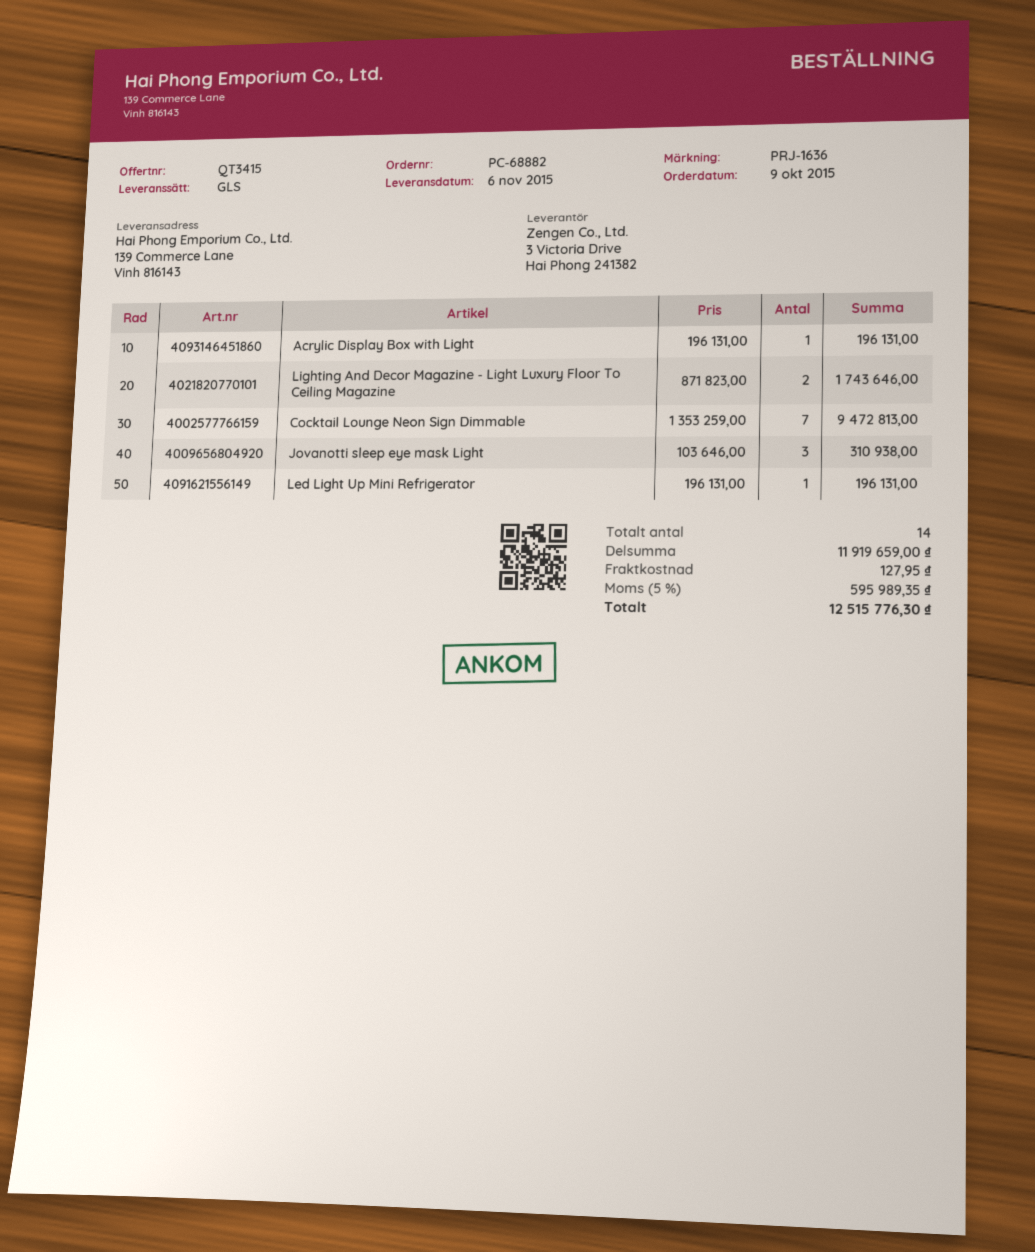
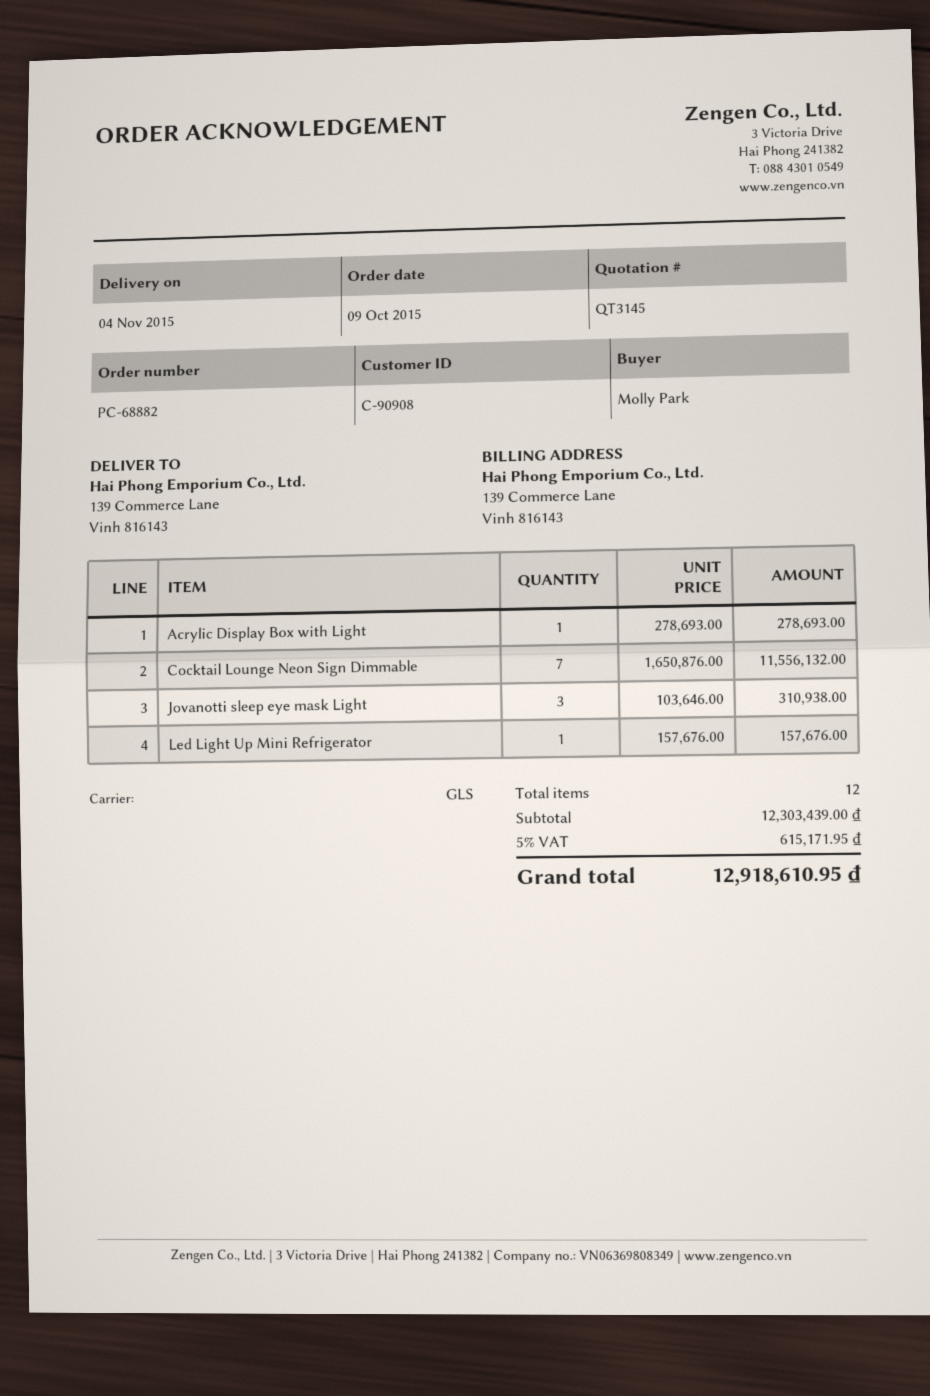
quote number: QT3415 -> QT3145
delivery date: 2015-11-06 -> 2015-11-04
Acrylic Display Box with Light: 1 x 196131.00 = 196131.00 -> 1 x 278693.00 = 278693.00
Lighting And Decor Magazine - Light Luxury Floor To Ceiling Magazine: 2 x 871823.00 = 1743646.00 -> none
Cocktail Lounge Neon Sign Dimmable: 7 x 1353259.00 = 9472813.00 -> 7 x 1650876.00 = 11556132.00
Led Light Up Mini Refrigerator: 1 x 196131.00 = 196131.00 -> 1 x 157676.00 = 157676.00
total quantity: 14 -> 12
subtotal: 11919659.00 -> 12303439.00
shipping: 127.95 -> none
tax: 5% = 595989.35 -> 5% = 615171.95
total: 12515776.30 -> 12918610.95

